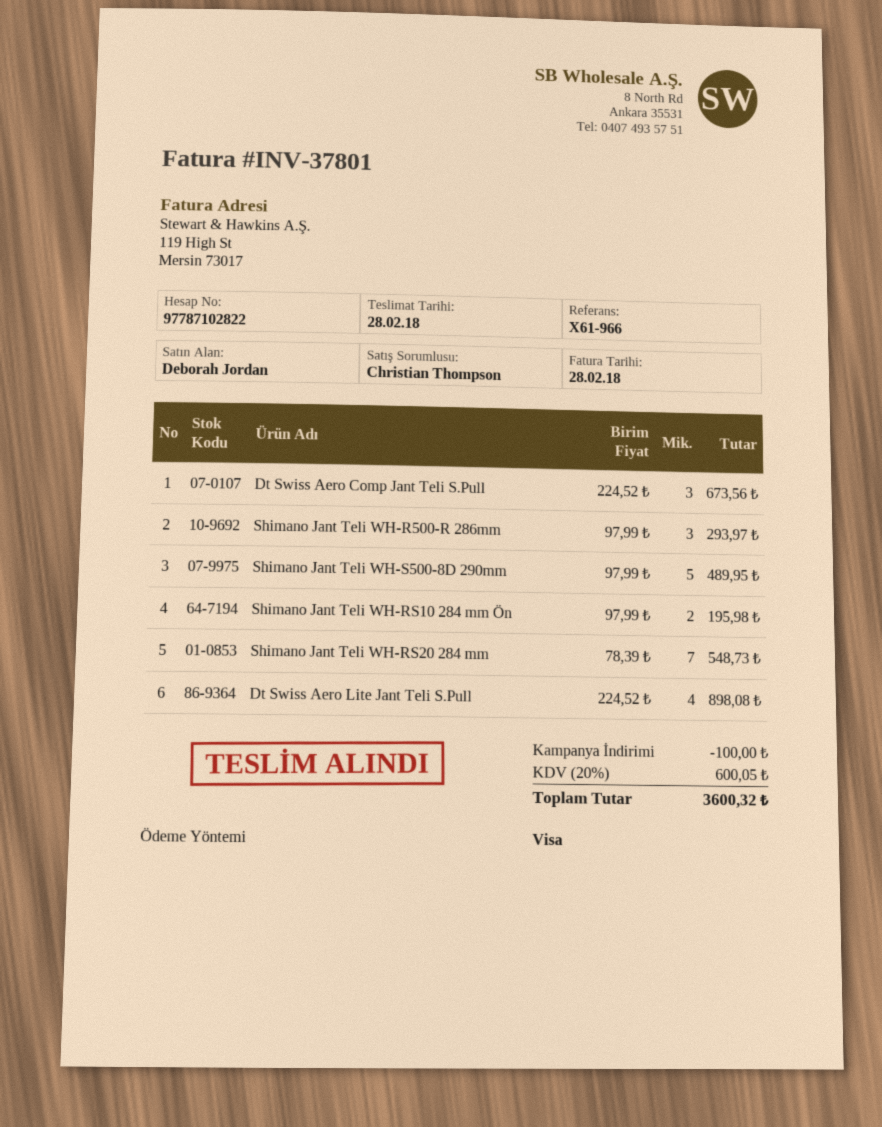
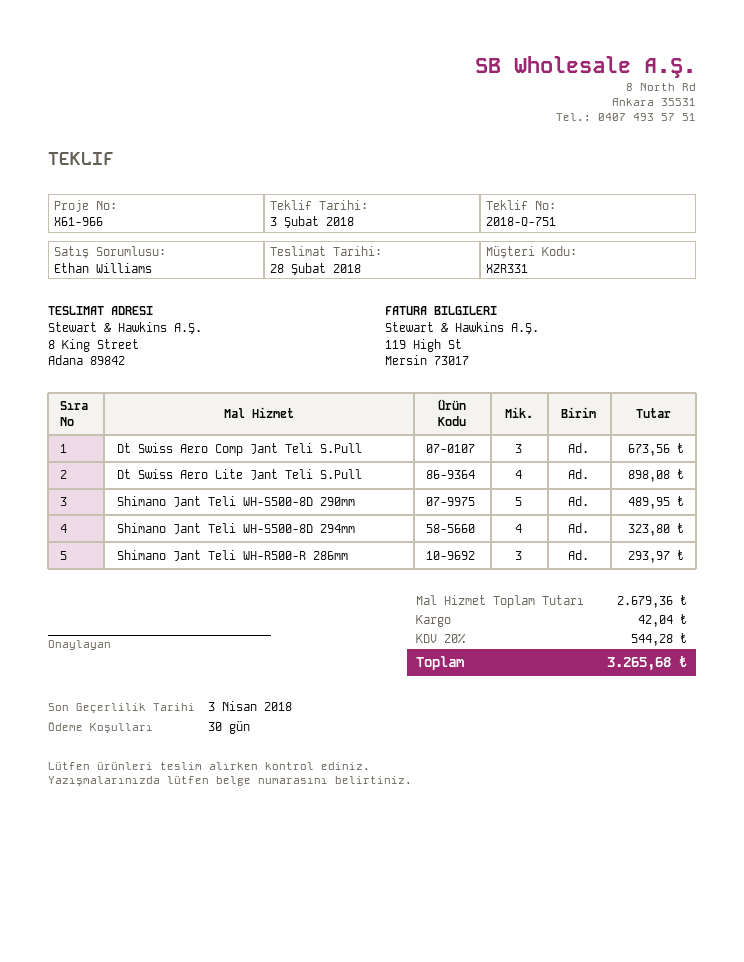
sales rep: Christian Thompson -> Ethan Williams
Shimano Jant Teli WH-RS10 284 mm Ön: 2 for 195.98 -> none
Shimano Jant Teli WH-RS20 284 mm: 7 for 548.73 -> none
Shimano Jant Teli WH-S500-8D 294mm: none -> 4 for 323.80
discount: 100.00 -> none
shipping: none -> 42.04
tax: 20% = 600.05 -> 20% = 544.28
total: 3600.32 -> 3265.68

